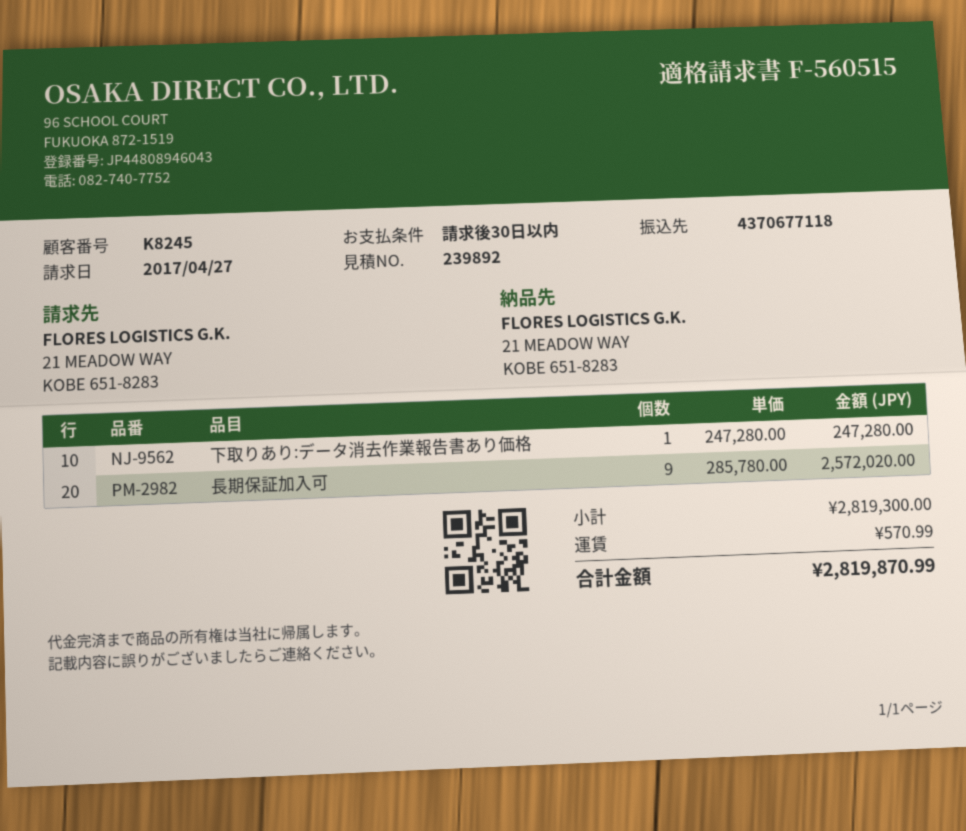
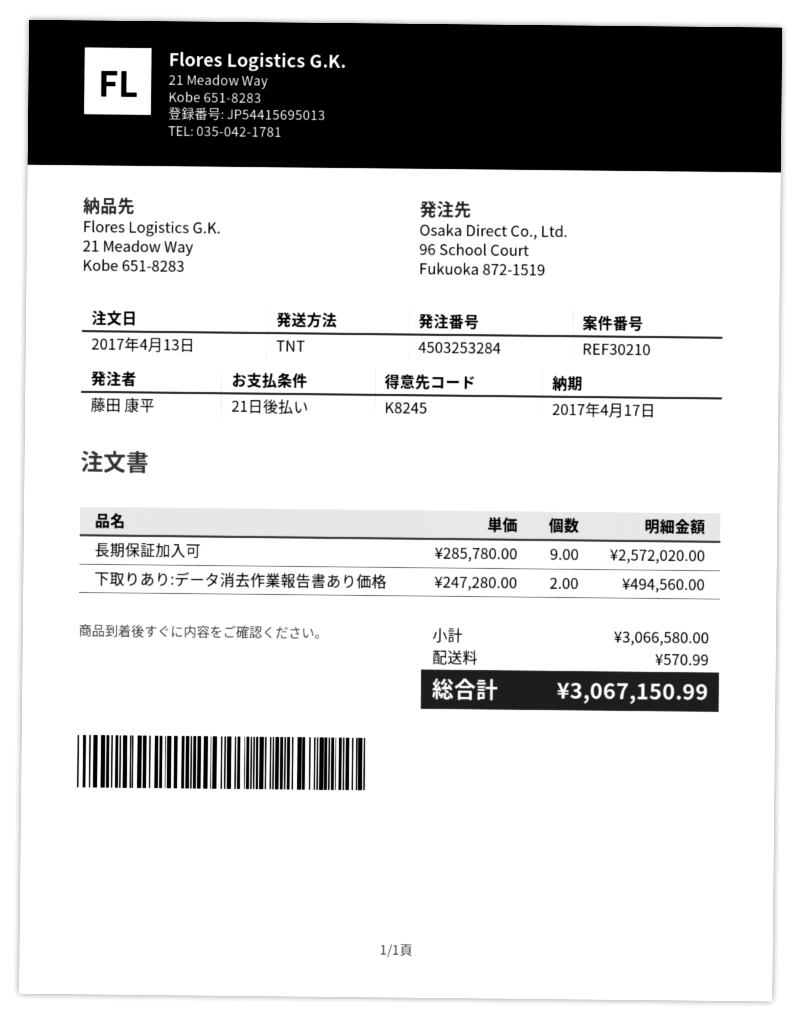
payment terms: 30 days -> 21 days
下取りあり:データ消去作業報告書あり価格: 1 x 247280.00 = 247280.00 -> 2 x 247280.00 = 494560.00
subtotal: 2819300.00 -> 3066580.00
total: 2819870.99 -> 3067150.99

